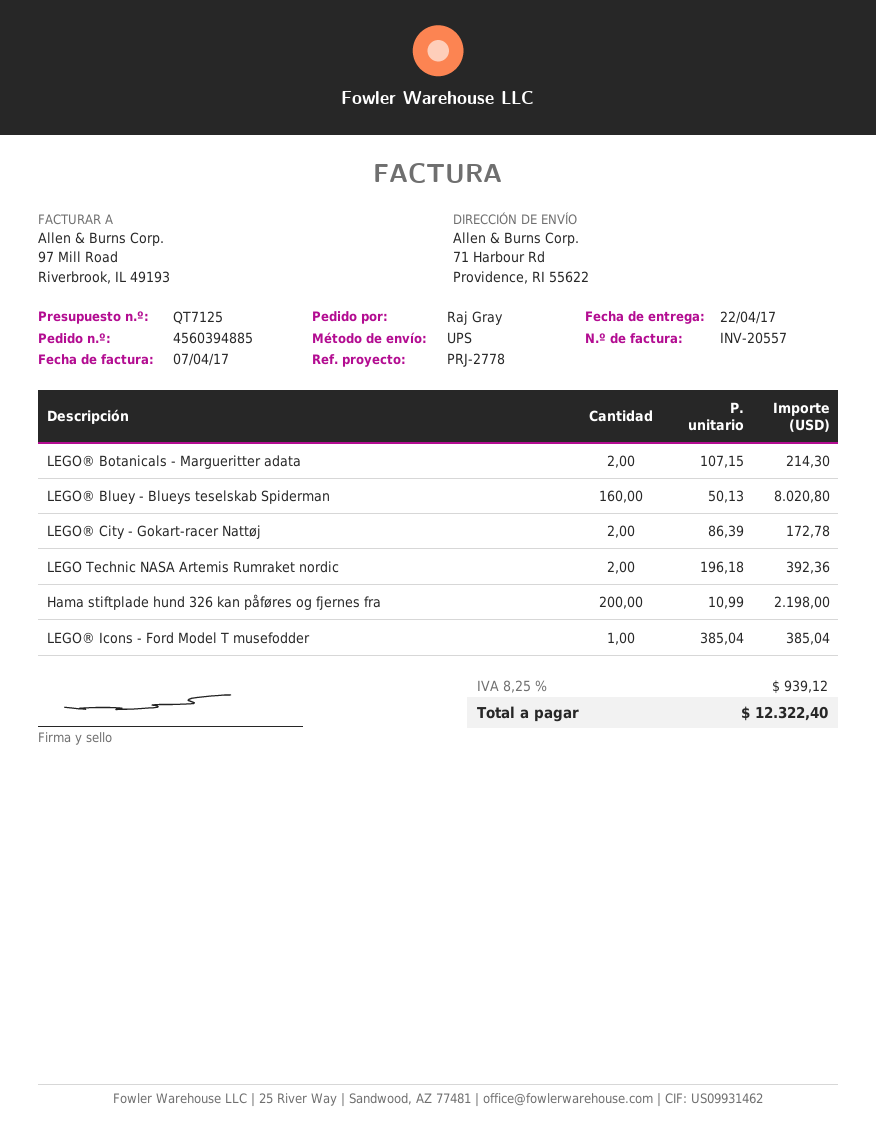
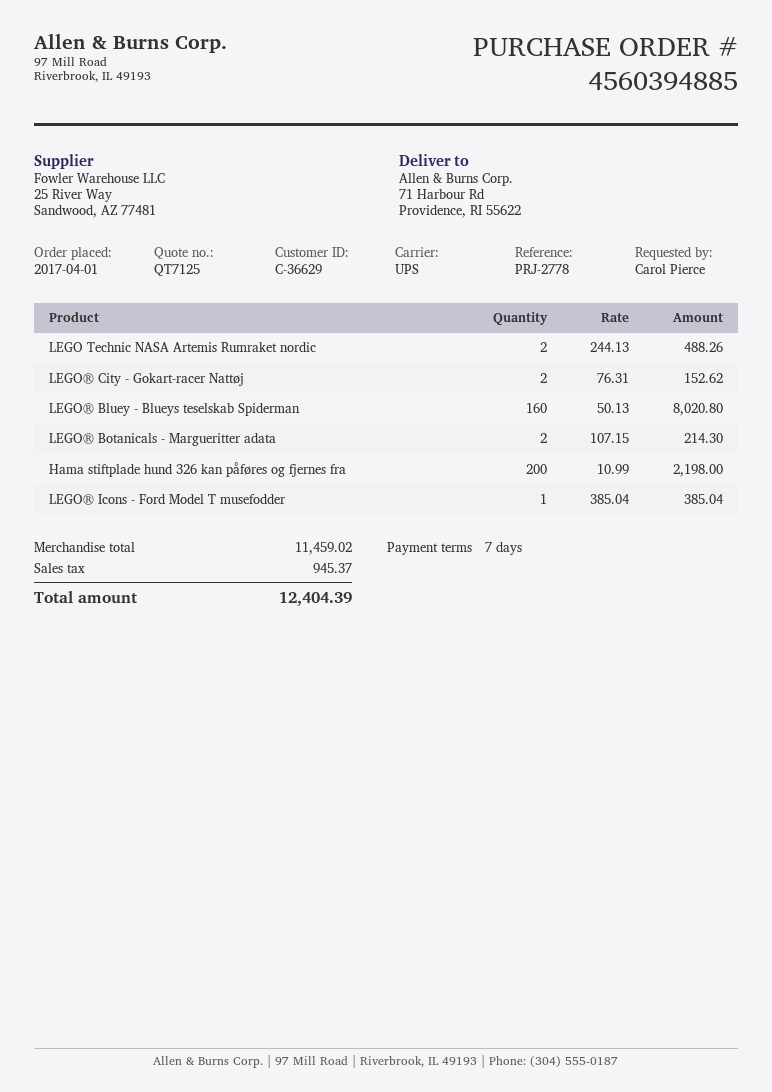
ordered by: Raj Gray -> Carol Pierce
LEGO® City - Gokart-racer Nattøj: 2 x 86.39 = 172.78 -> 2 x 76.31 = 152.62
LEGO Technic NASA Artemis Rumraket nordic: 2 x 196.18 = 392.36 -> 2 x 244.13 = 488.26
tax: 939.12 -> 945.37
total: 12322.40 -> 12404.39

